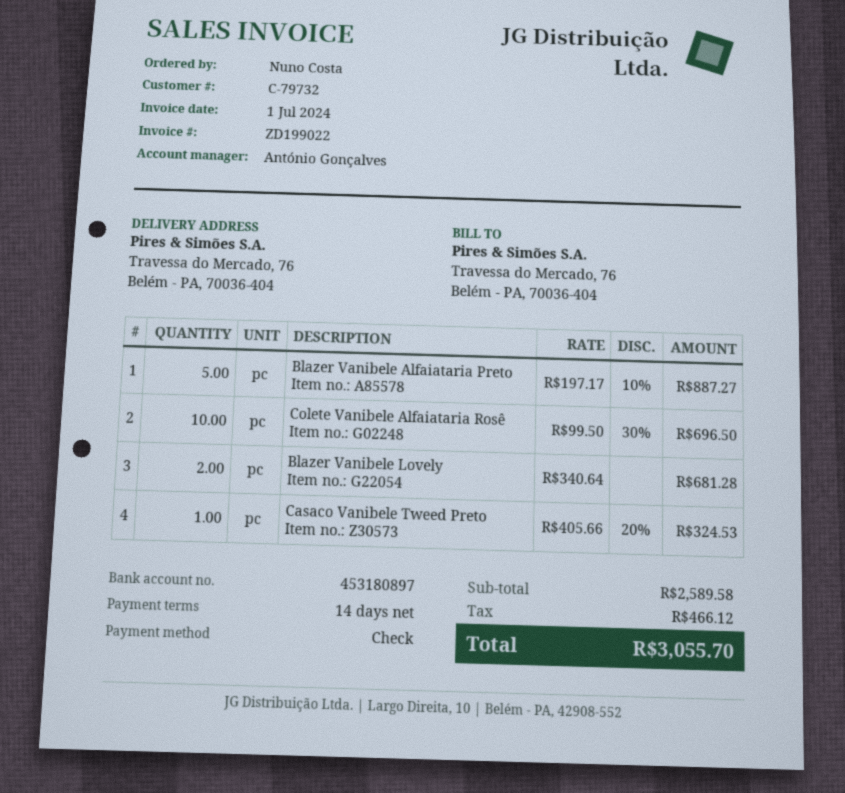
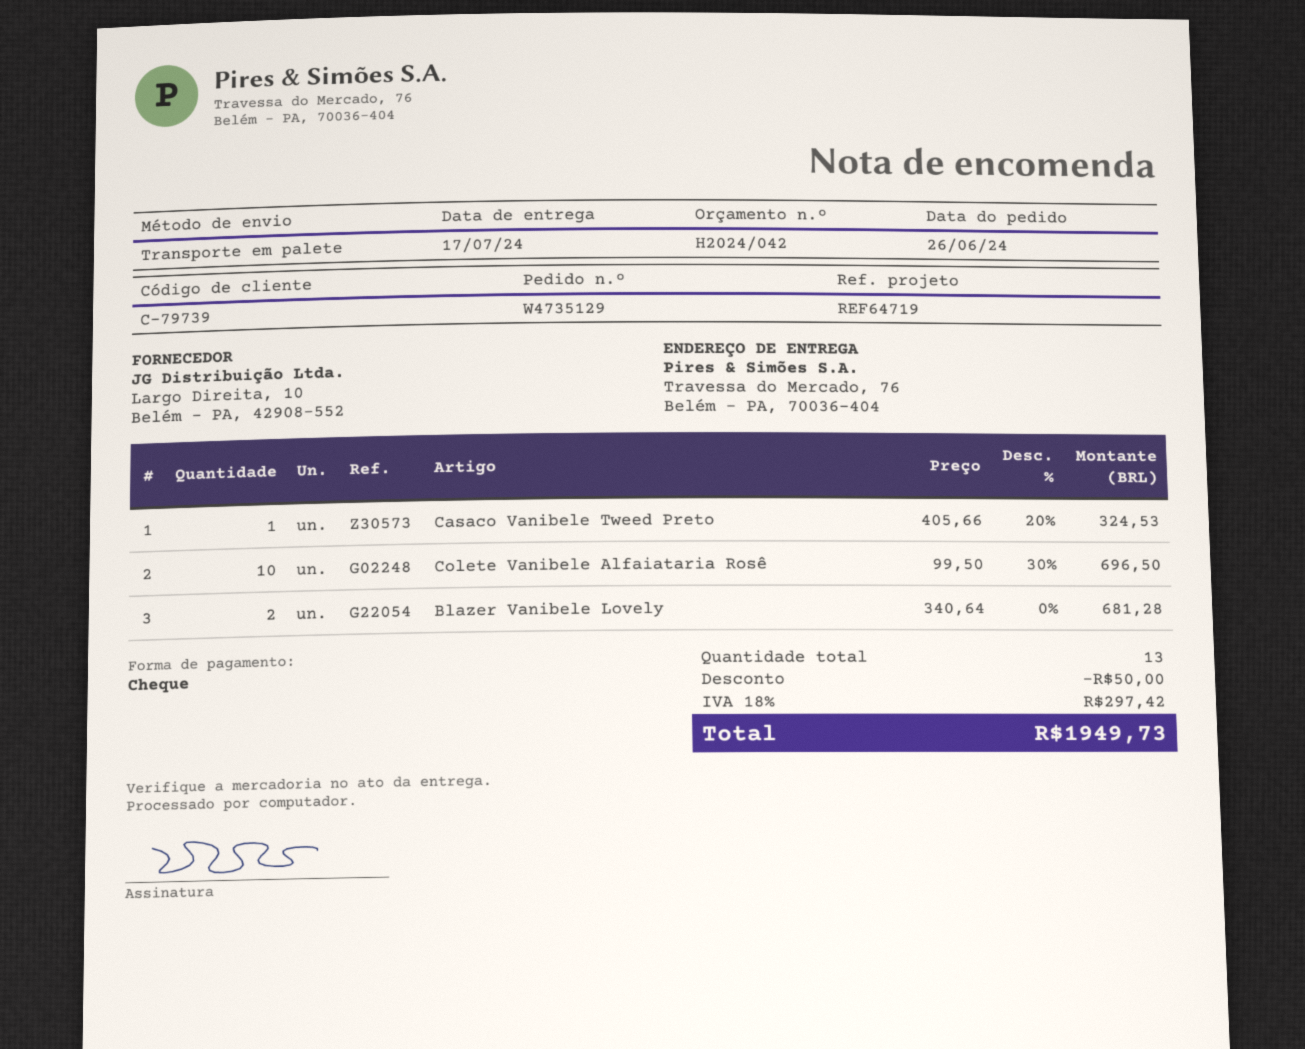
customer number: C-79732 -> C-79739
Blazer Vanibele Alfaiataria Preto: 5 x 197.17 - 10% = 887.27 -> none
discount: none -> 50.00
tax: 466.12 -> 297.42
total: 3055.70 -> 1949.73

